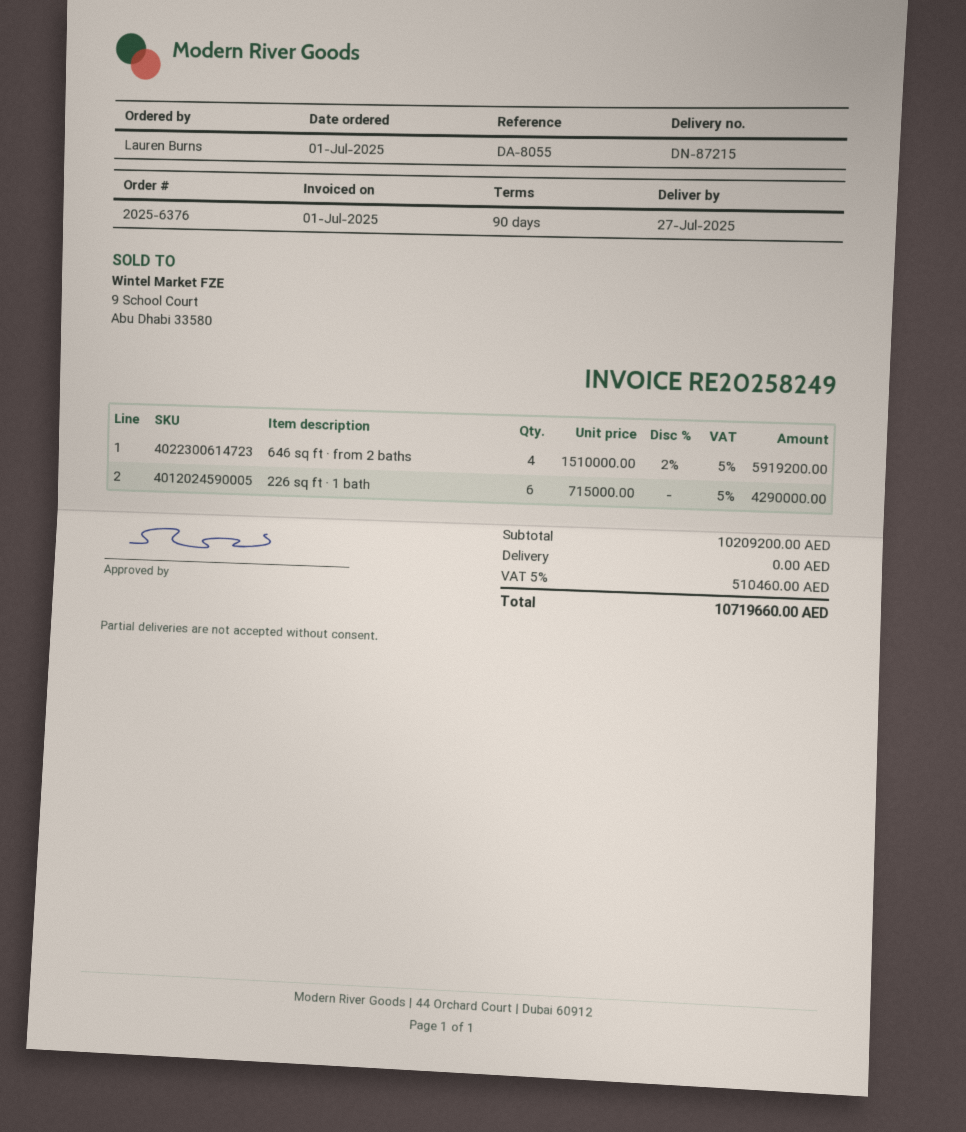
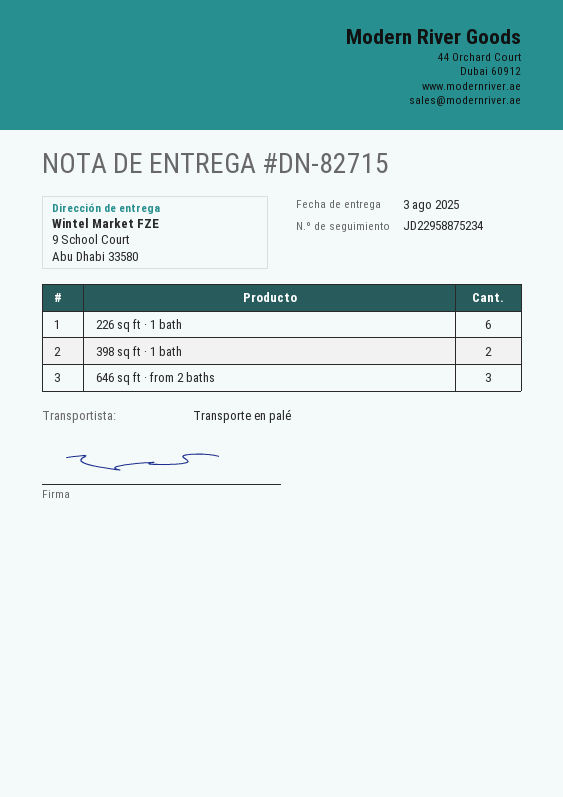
delivery note number: DN-87215 -> DN-82715
delivery date: 2025-07-27 -> 2025-08-03
646 sq ft · from 2 baths: 4 -> 3
398 sq ft · 1 bath: none -> 2

